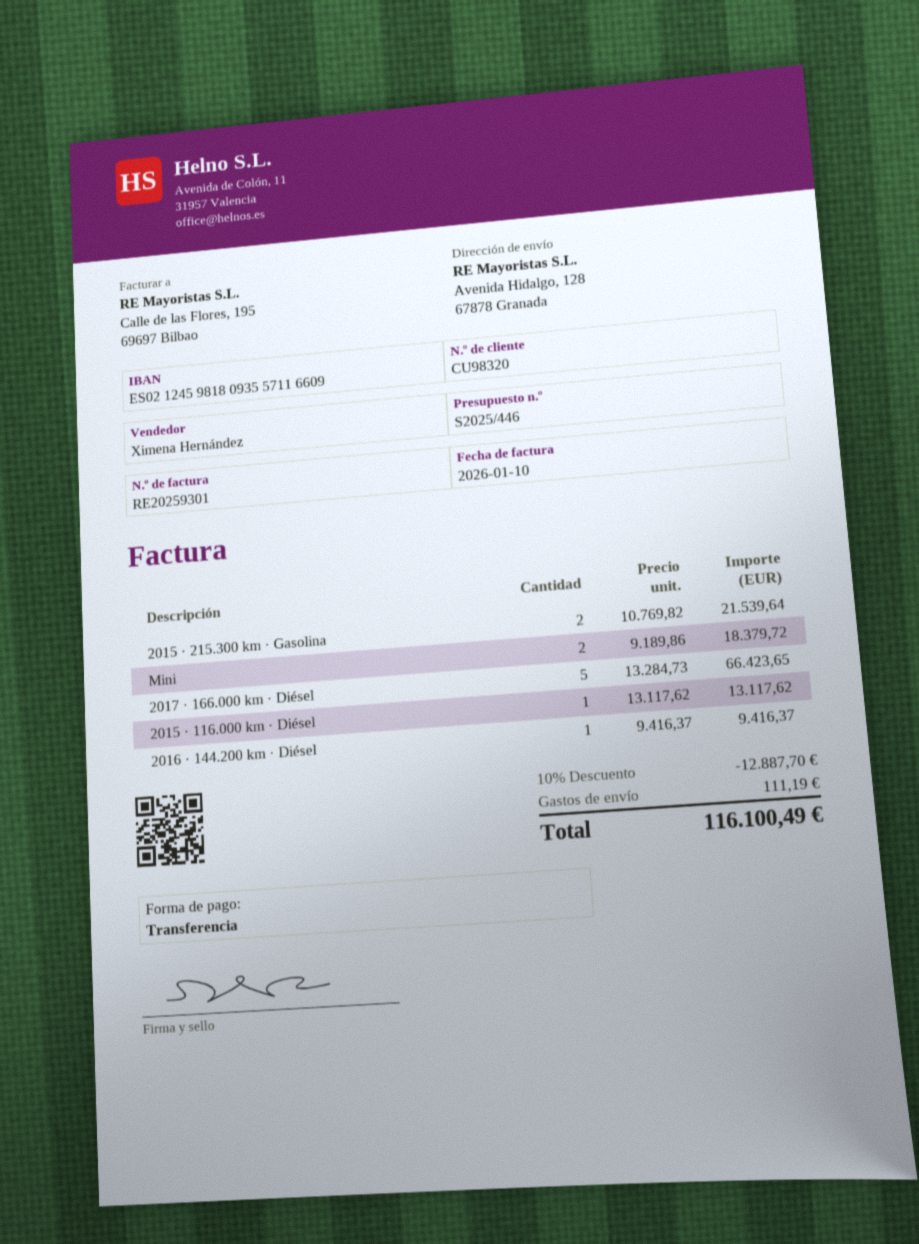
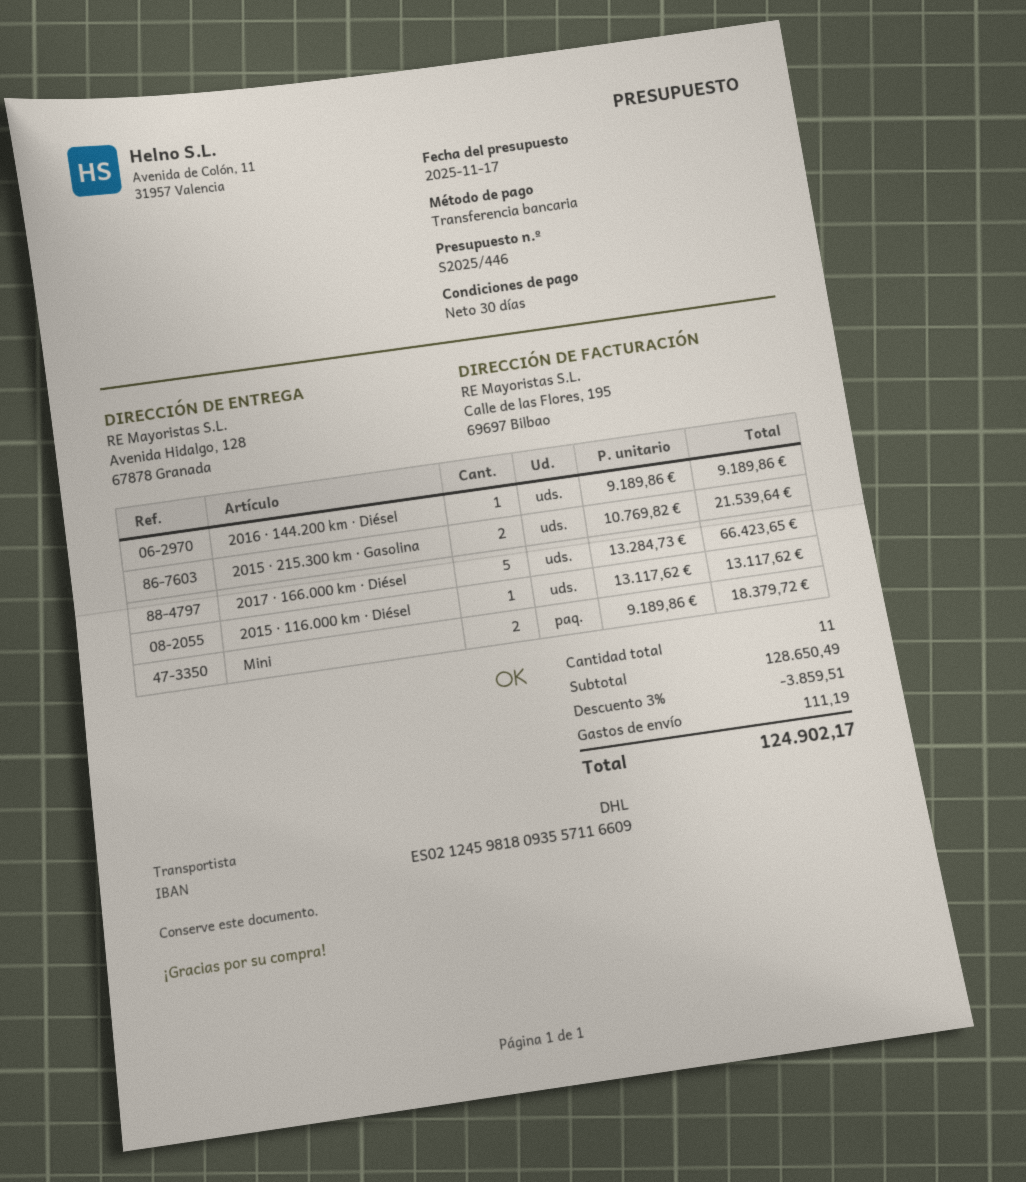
2016 · 144.200 km · Diésel: 1 x 9416.37 = 9416.37 -> 1 x 9189.86 = 9189.86
discount: 10% = 12887.70 -> 3% = 3859.51
total: 116100.49 -> 124902.17

